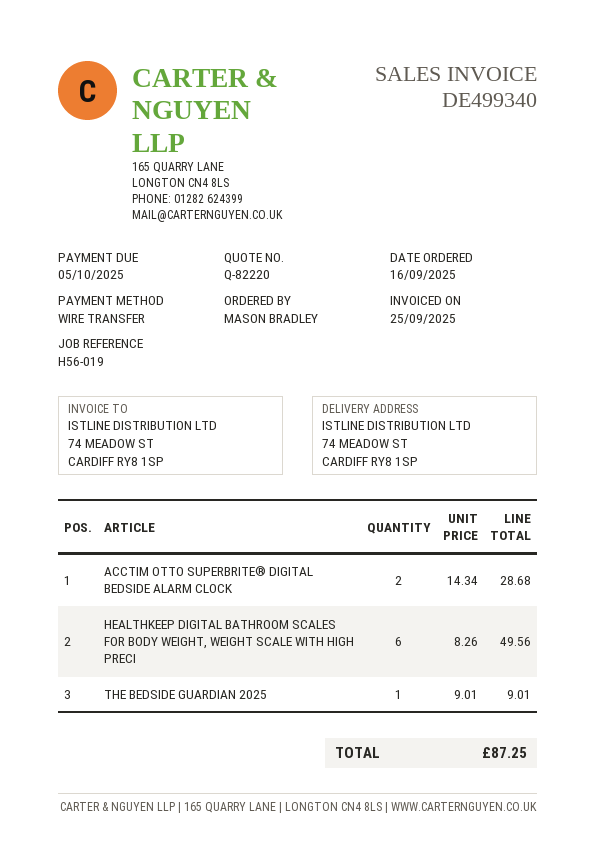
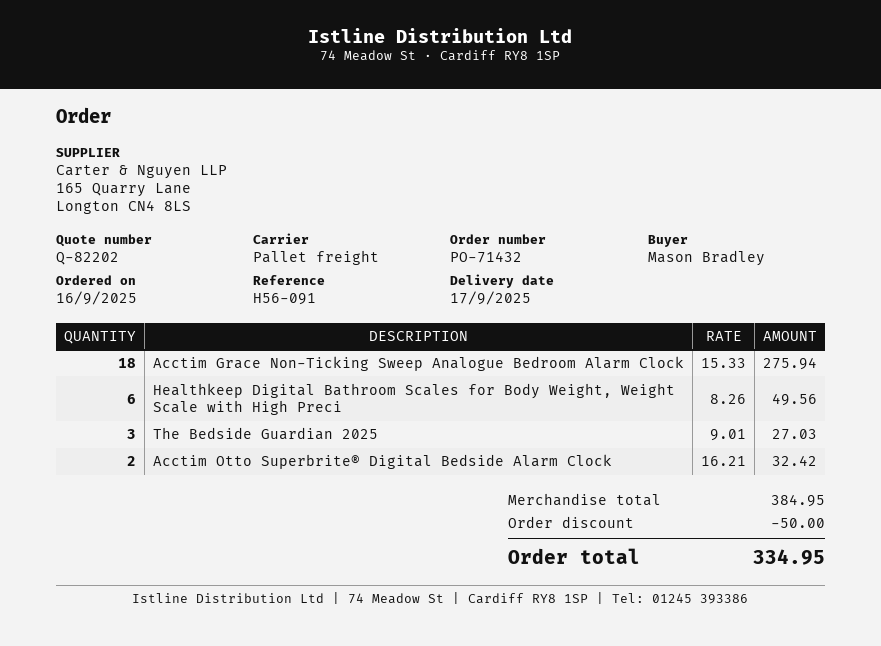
quote number: Q-82220 -> Q-82202
reference: H56-019 -> H56-091
ACCTIM OTTO SUPERBRITE® DIGITAL BEDSIDE ALARM CLOCK: 2 x 14.34 = 28.68 -> 2 x 16.21 = 32.42
THE BEDSIDE GUARDIAN 2025: 1 x 9.01 = 9.01 -> 3 x 9.01 = 27.03
Acctim Grace Non-Ticking Sweep Analogue Bedroom Alarm Clock: none -> 18 x 15.33 = 275.94
discount: none -> 50.00
total: 87.25 -> 334.95

